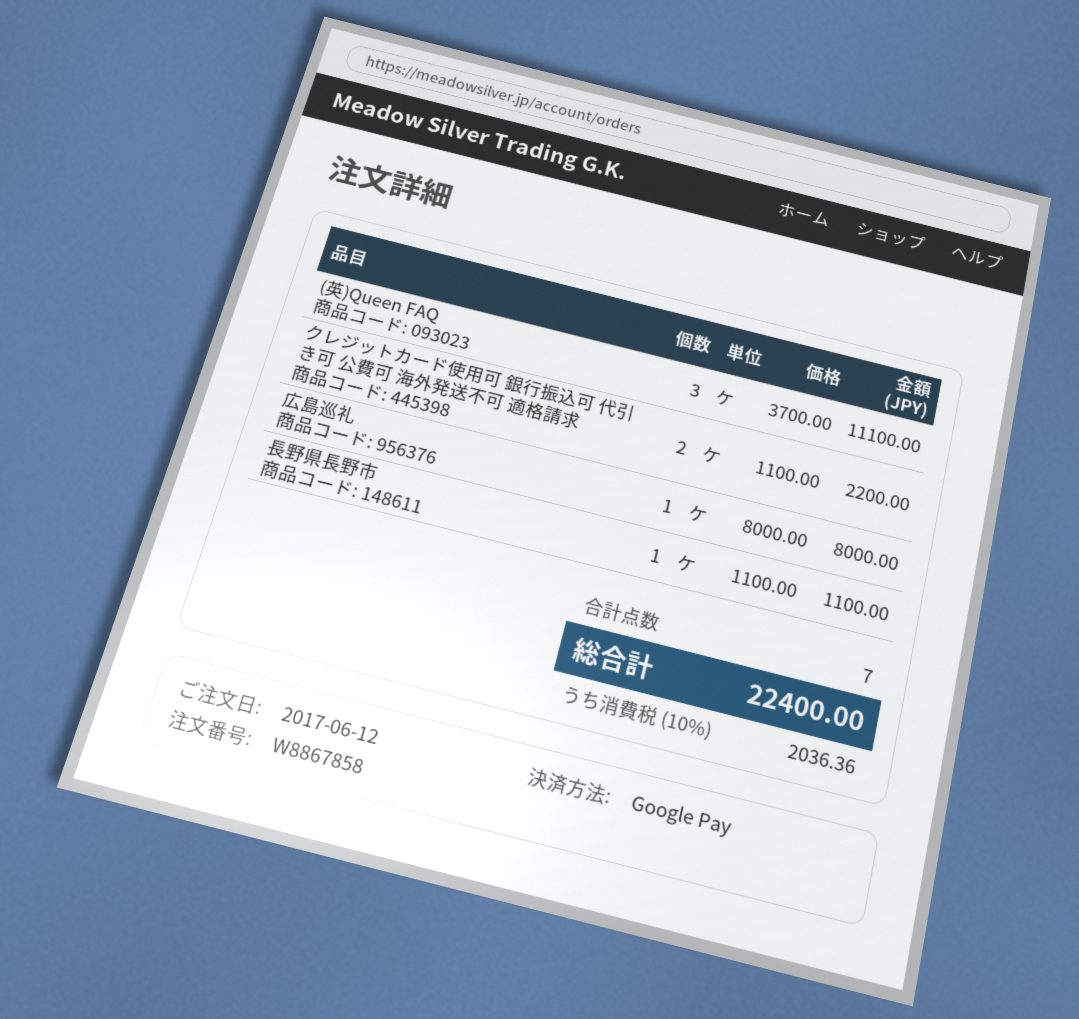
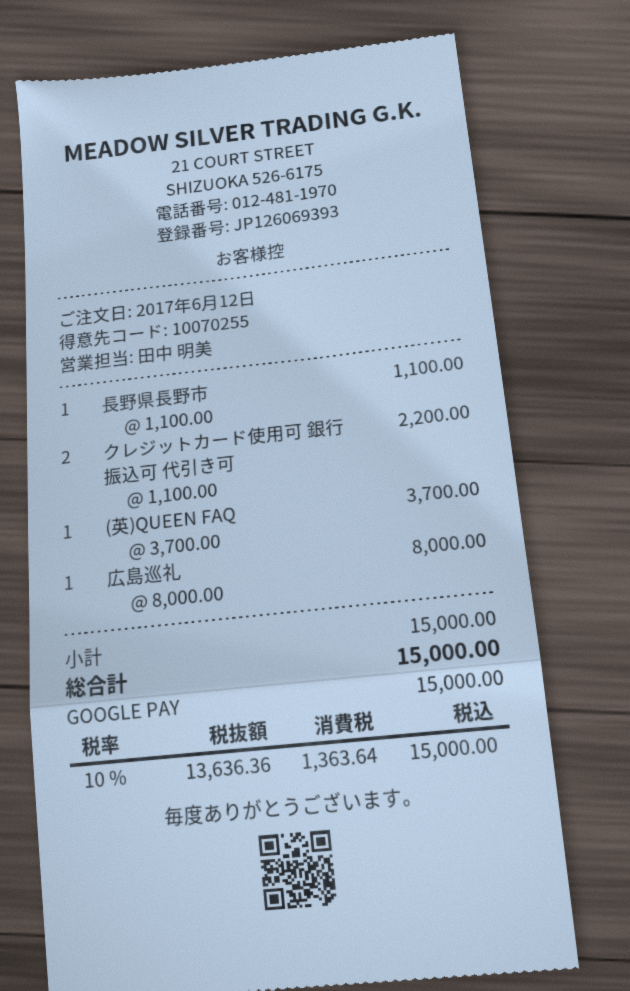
(英)Queen FAQ: 3 x 3700.00 = 11100.00 -> 1 x 3700.00 = 3700.00
tax: 10% = 2036.36 -> 10% = 1363.64
total: 22400.00 -> 15000.00

